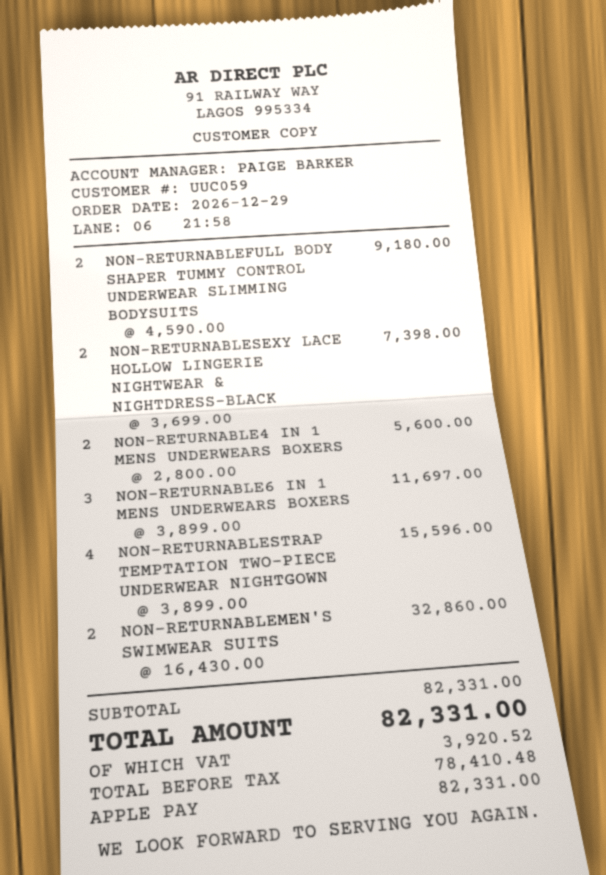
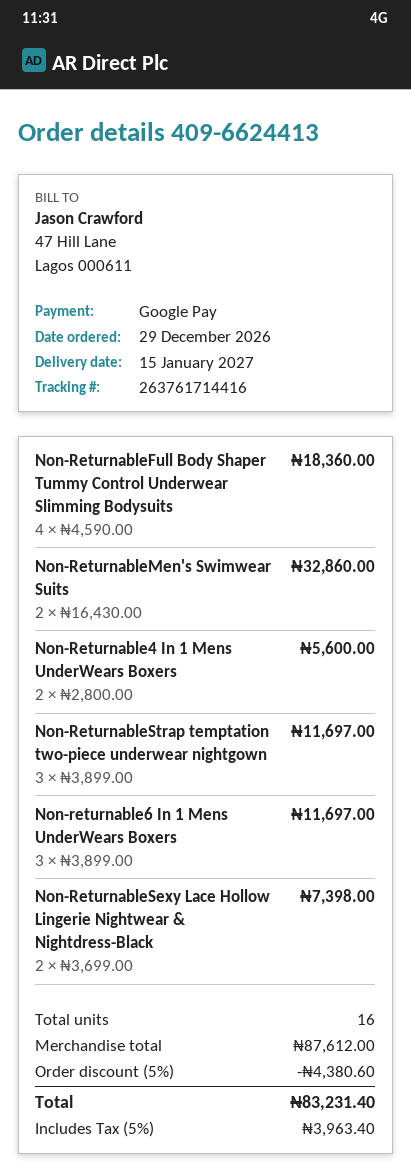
payment method: Apple Pay -> Google Pay
NON-RETURNABLEFULL BODY SHAPER TUMMY CONTROL UNDERWEAR SLIMMING BODYSUITS: 2 x 4590.00 = 9180.00 -> 4 x 4590.00 = 18360.00
NON-RETURNABLESTRAP TEMPTATION TWO-PIECE UNDERWEAR NIGHTGOWN: 4 x 3899.00 = 15596.00 -> 3 x 3899.00 = 11697.00
subtotal: 82331.00 -> 87612.00
discount: none -> 5% = 4380.60
tax: 3920.52 -> 3963.40
total: 82331.00 -> 83231.40

